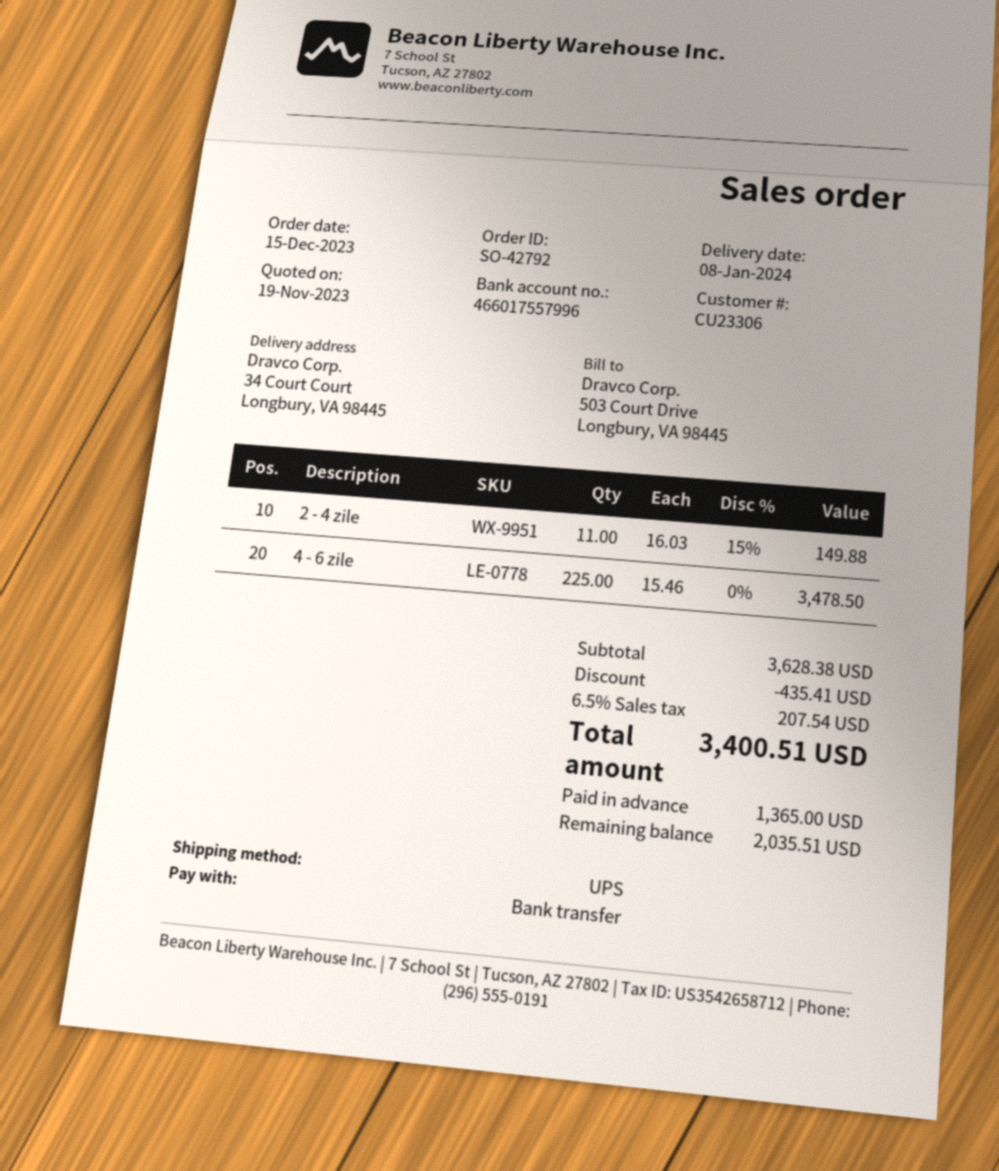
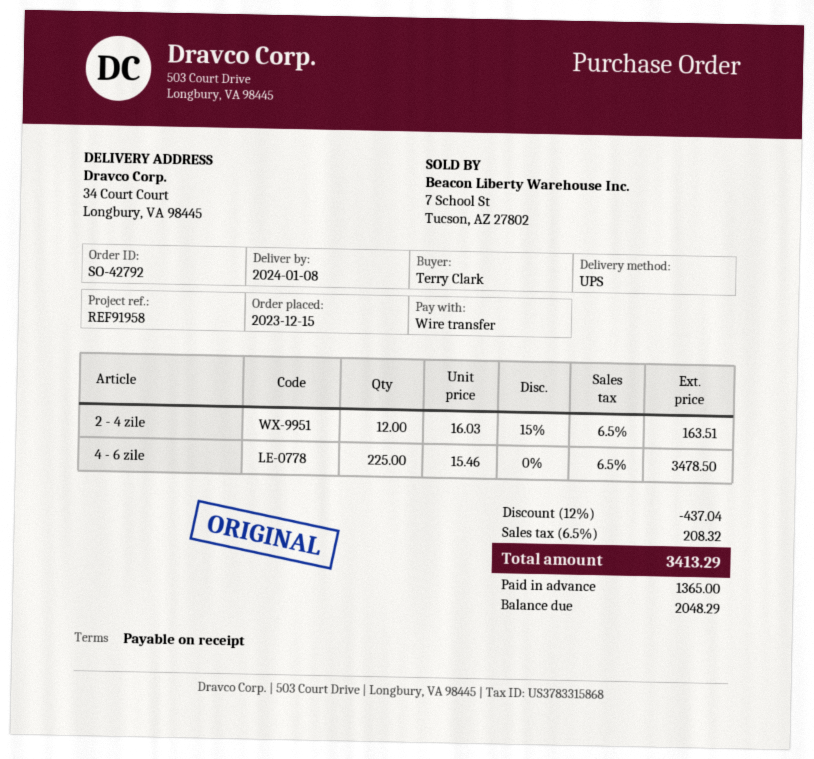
2 - 4 zile: 11 x 16.03 - 15% = 149.88 -> 12 x 16.03 - 15% = 163.51
discount: 435.41 -> 437.04
tax: 6.5% = 207.54 -> 6.5% = 208.32
total: 3400.51 -> 3413.29
balance: 2035.51 -> 2048.29

